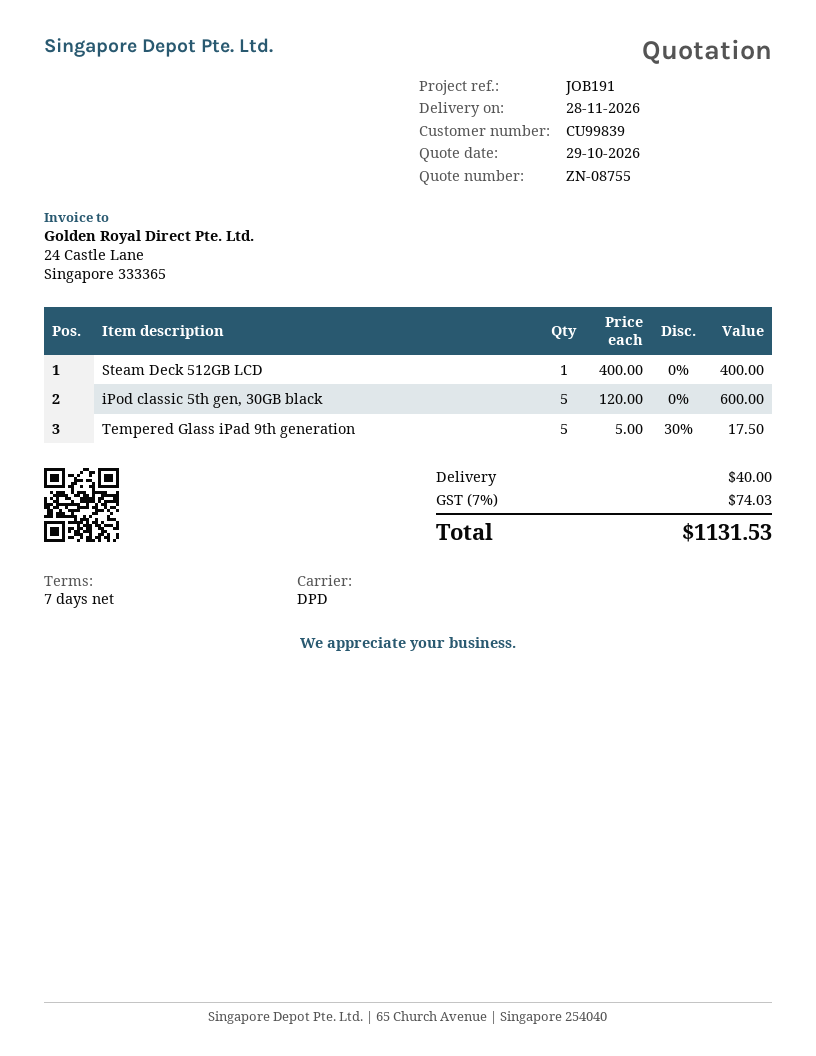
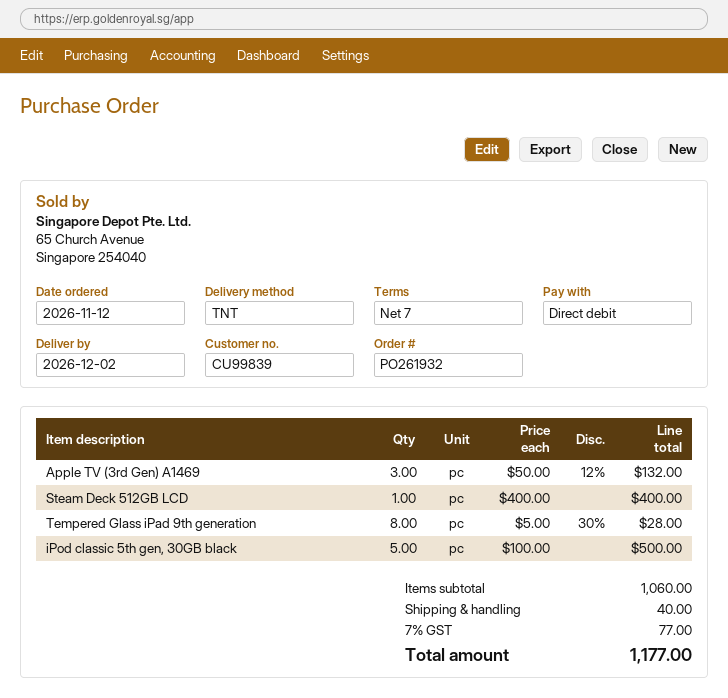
delivery date: 2026-11-28 -> 2026-12-02
shipping method: DPD -> TNT
iPod classic 5th gen, 30GB black: 5 x 120.00 = 600.00 -> 5 x 100.00 = 500.00
Tempered Glass iPad 9th generation: 5 x 5.00 - 30% = 17.50 -> 8 x 5.00 - 30% = 28.00
Apple TV (3rd Gen) A1469: none -> 3 x 50.00 - 12% = 132.00
tax: 7% = 74.03 -> 7% = 77.00
total: 1131.53 -> 1177.00

